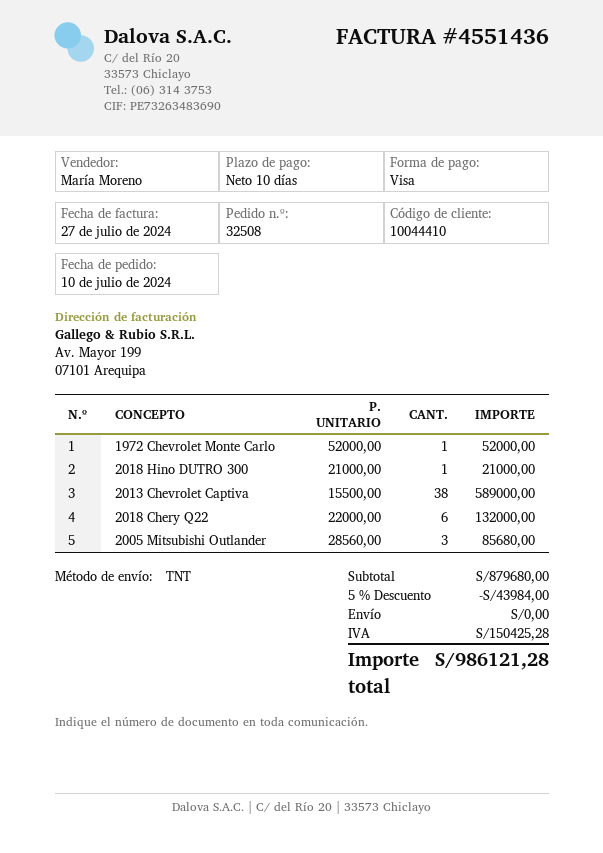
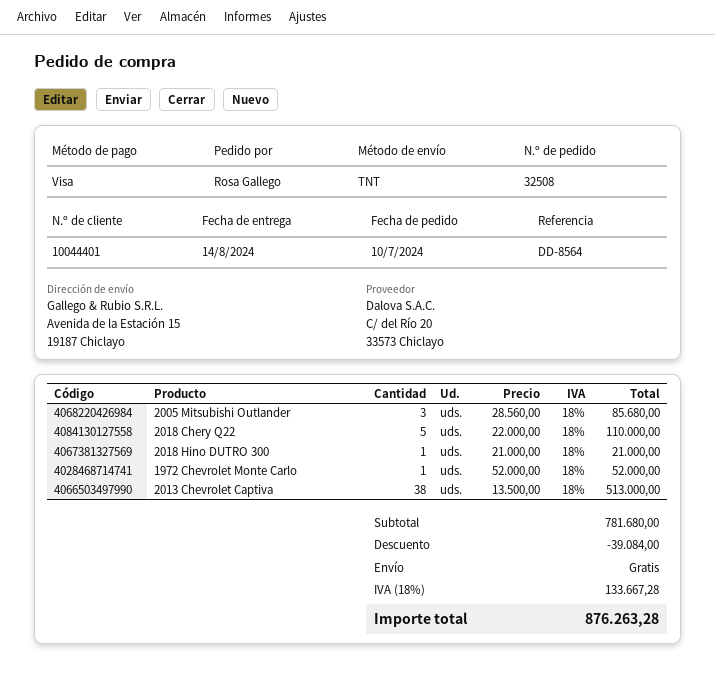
customer number: 10044410 -> 10044401
2013 Chevrolet Captiva: 38 x 15500.00 = 589000.00 -> 38 x 13500.00 = 513000.00
2018 Chery Q22: 6 x 22000.00 = 132000.00 -> 5 x 22000.00 = 110000.00
subtotal: 879680.00 -> 781680.00
discount: 43984.00 -> 39084.00
tax: 150425.28 -> 133667.28
total: 986121.28 -> 876263.28

